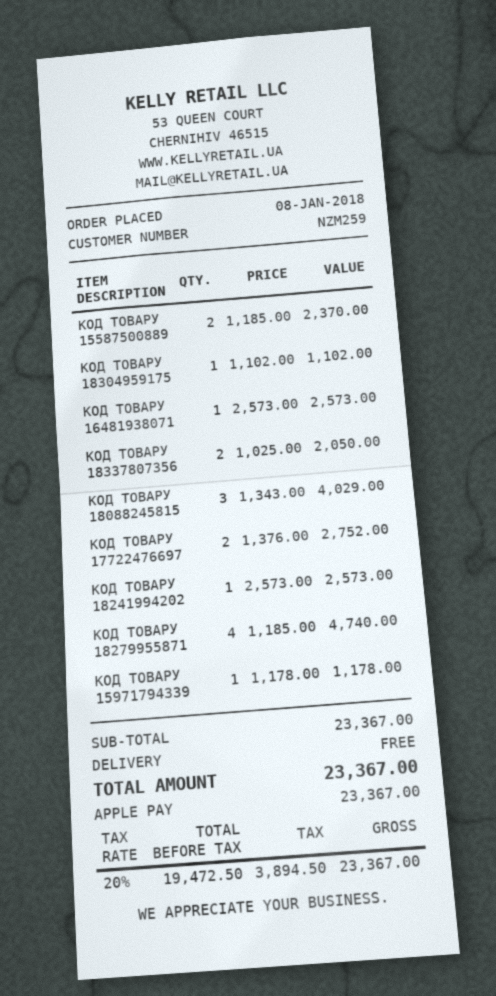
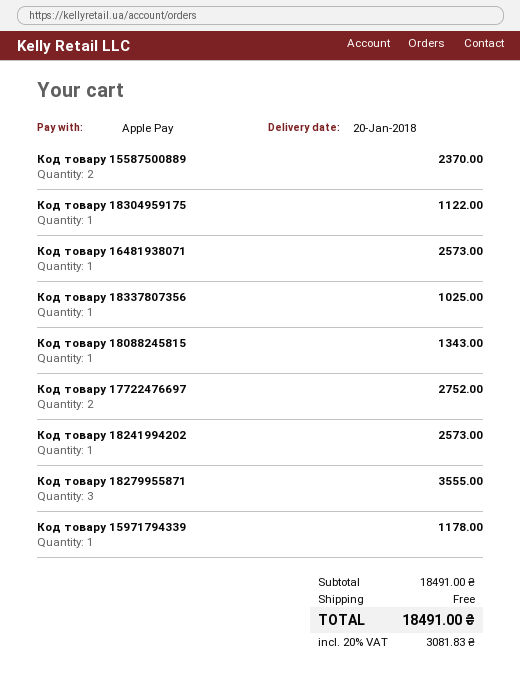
КОД ТОВАРУ 18304959175: 1 for 1102.00 -> 1 for 1122.00
КОД ТОВАРУ 18337807356: 2 for 2050.00 -> 1 for 1025.00
КОД ТОВАРУ 18088245815: 3 for 4029.00 -> 1 for 1343.00
КОД ТОВАРУ 18279955871: 4 for 4740.00 -> 3 for 3555.00
subtotal: 23367.00 -> 18491.00
tax: 20% = 3894.50 -> 20% = 3081.83
total: 23367.00 -> 18491.00

